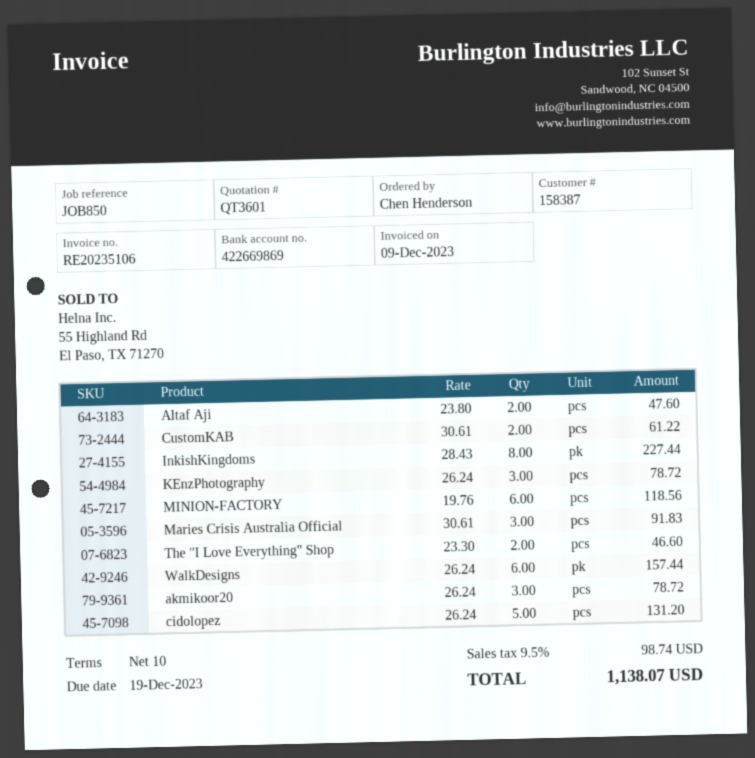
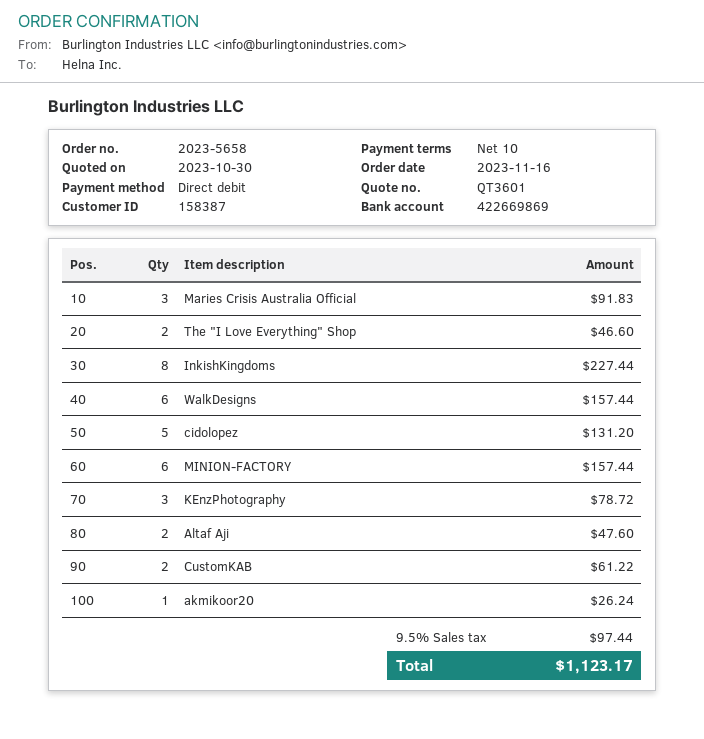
MINION-FACTORY: 6 for 118.56 -> 6 for 157.44
akmikoor20: 3 for 78.72 -> 1 for 26.24
tax: 9.5% = 98.74 -> 9.5% = 97.44
total: 1138.07 -> 1123.17

